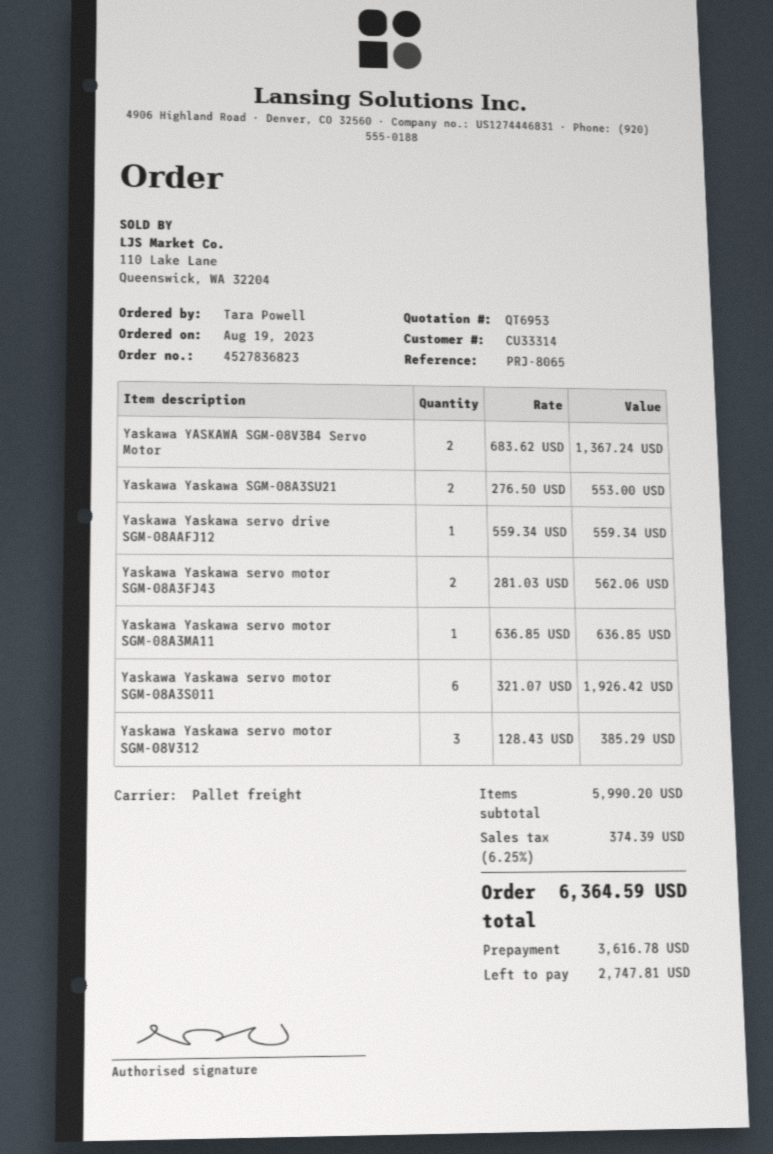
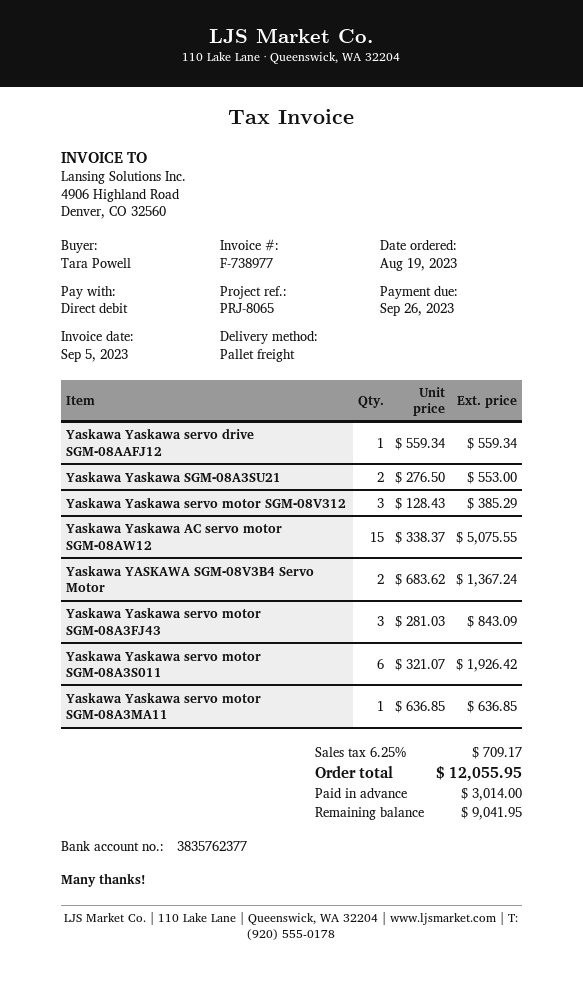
Yaskawa Yaskawa servo motor SGM-08A3FJ43: 2 x 281.03 = 562.06 -> 3 x 281.03 = 843.09
Yaskawa Yaskawa AC servo motor SGM-08AW12: none -> 15 x 338.37 = 5075.55
tax: 6.25% = 374.39 -> 6.25% = 709.17
total: 6364.59 -> 12055.95
deposit: 3616.78 -> 3014.00
balance: 2747.81 -> 9041.95

